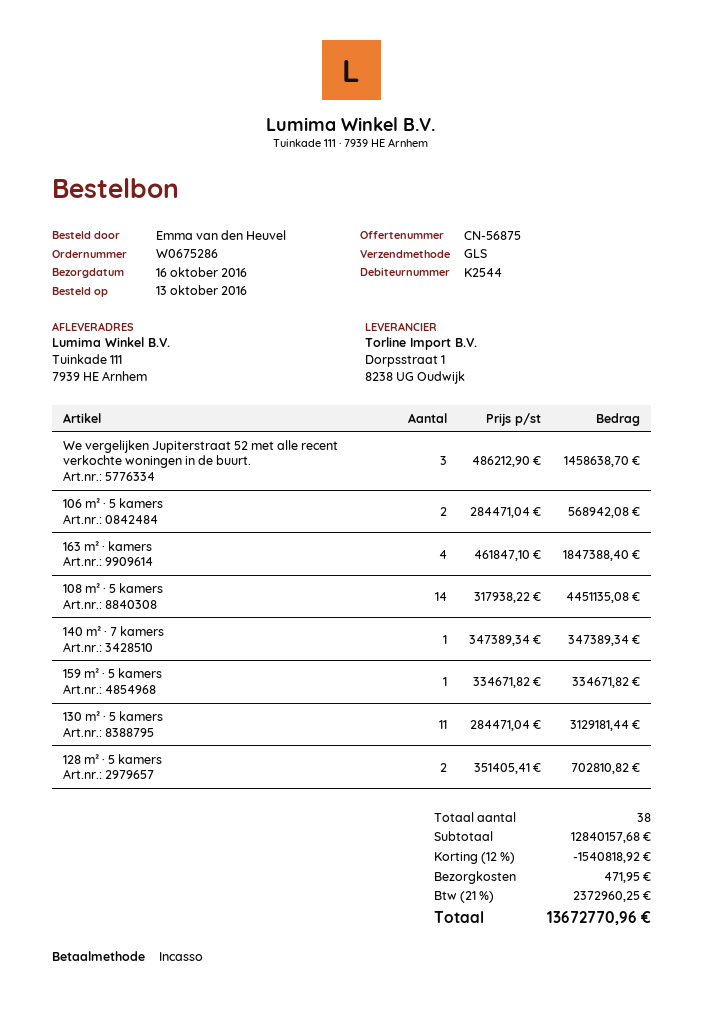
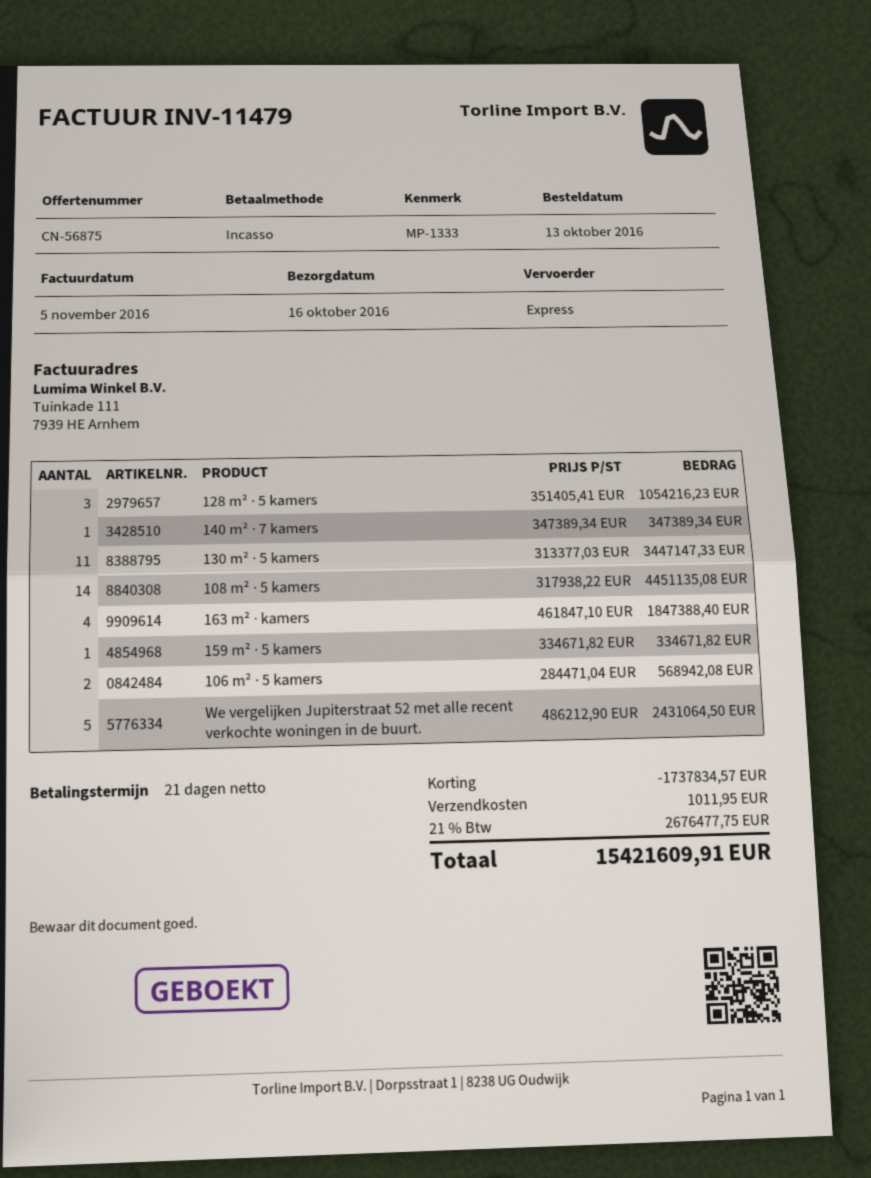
shipping method: GLS -> express
We vergelijken Jupiterstraat 52 met alle recent verkochte woningen in de buurt.: 3 x 486212.90 = 1458638.70 -> 5 x 486212.90 = 2431064.50
130 m² · 5 kamers: 11 x 284471.04 = 3129181.44 -> 11 x 313377.03 = 3447147.33
128 m² · 5 kamers: 2 x 351405.41 = 702810.82 -> 3 x 351405.41 = 1054216.23
discount: 1540818.92 -> 1737834.57
shipping: 471.95 -> 1011.95
tax: 21% = 2372960.25 -> 21% = 2676477.75
total: 13672770.96 -> 15421609.91

